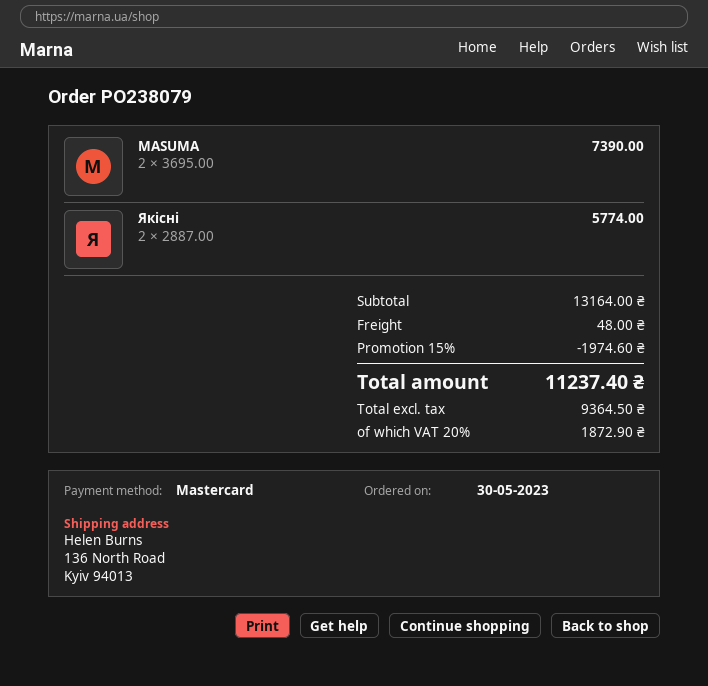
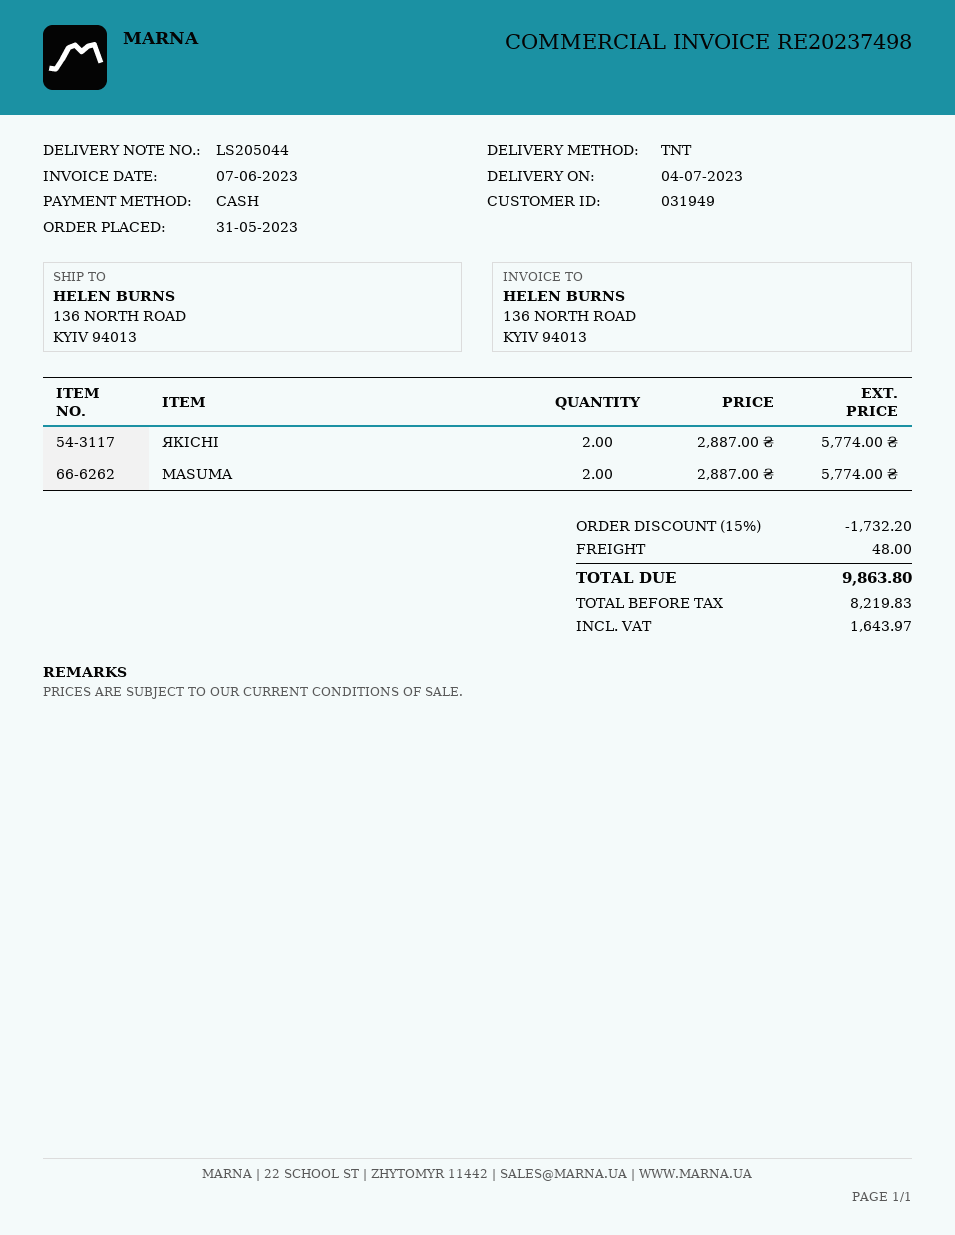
order date: 2023-05-30 -> 2023-05-31
payment method: Mastercard -> cash
MASUMA: 2 x 3695.00 = 7390.00 -> 2 x 2887.00 = 5774.00
discount: 15% = 1974.60 -> 15% = 1732.20
net: 9364.50 -> 8219.83
tax: 1872.90 -> 1643.97
total: 11237.40 -> 9863.80

